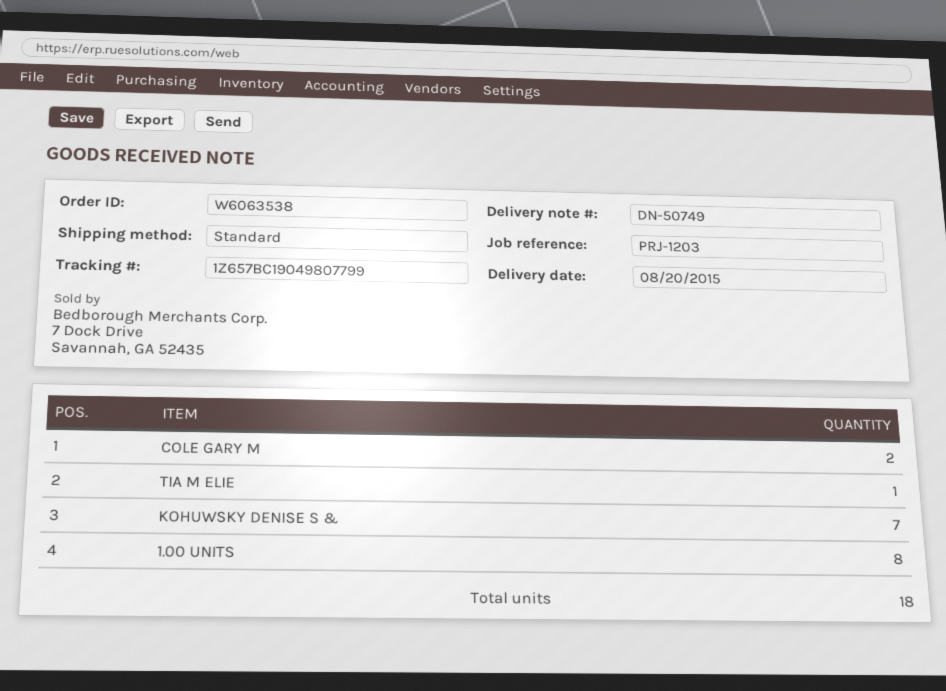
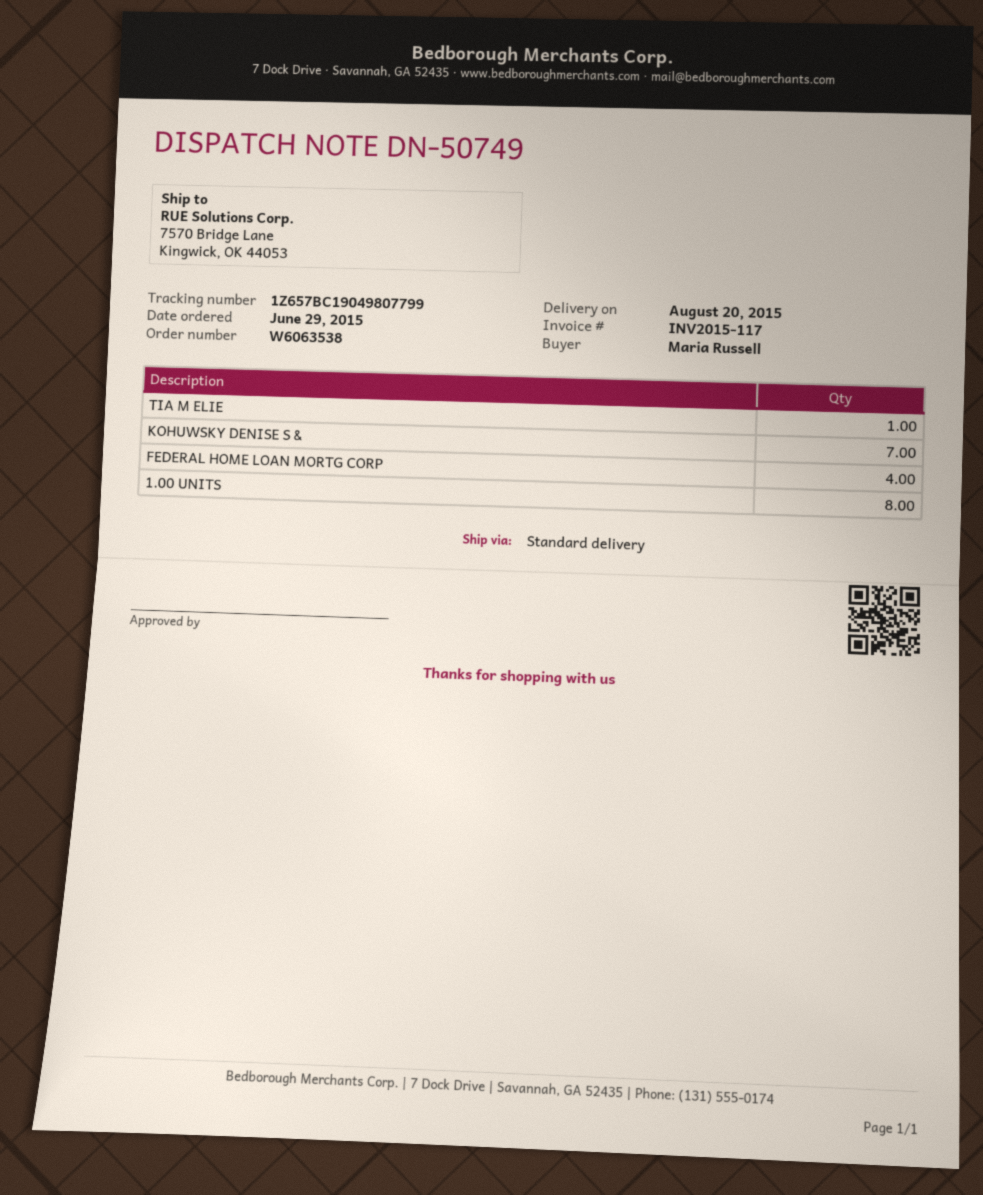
COLE GARY M: 2 -> none
FEDERAL HOME LOAN MORTG CORP: none -> 4

